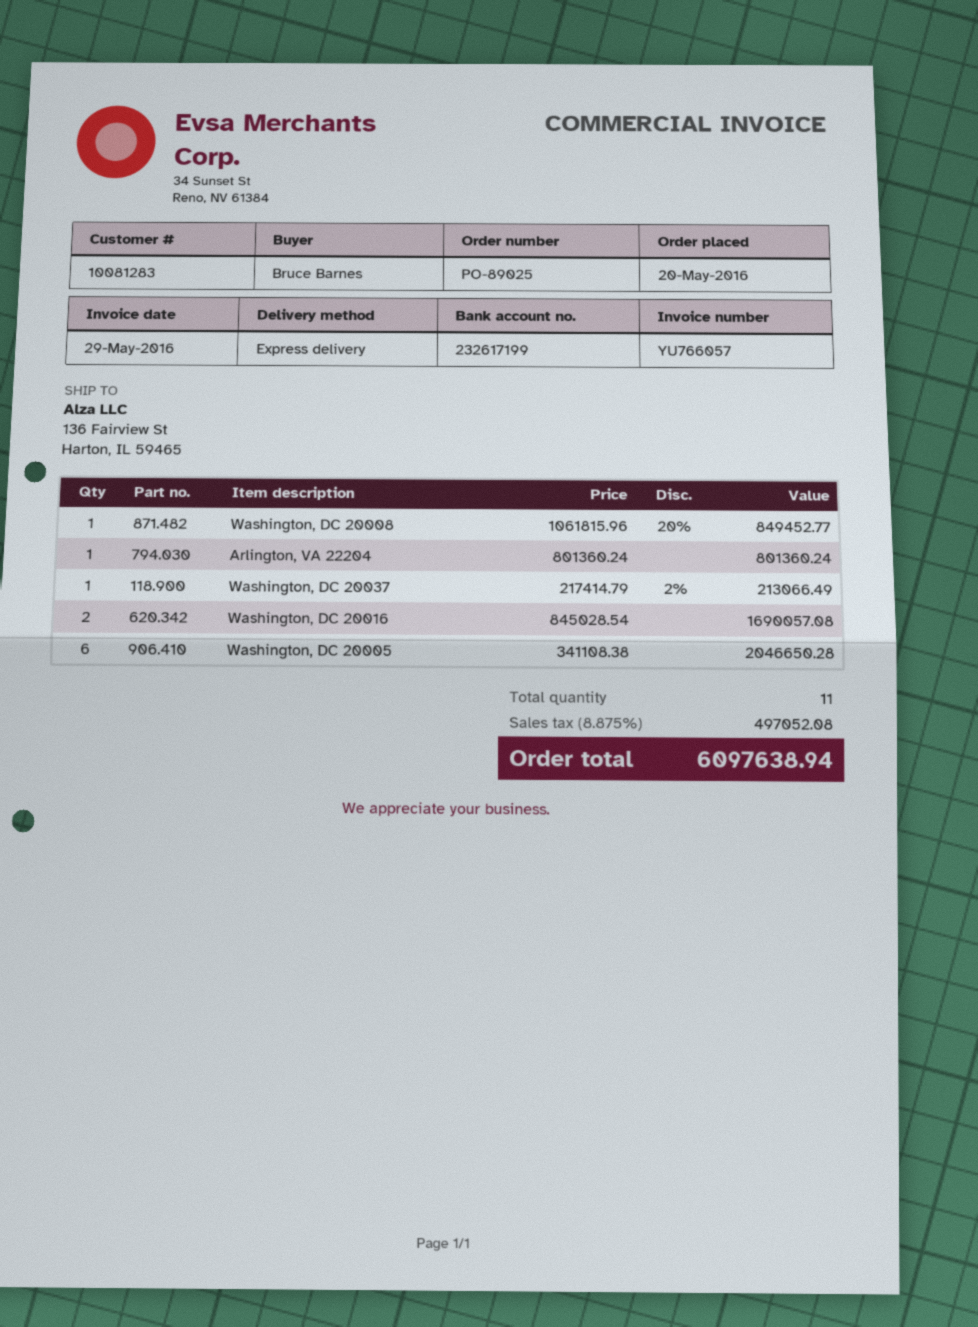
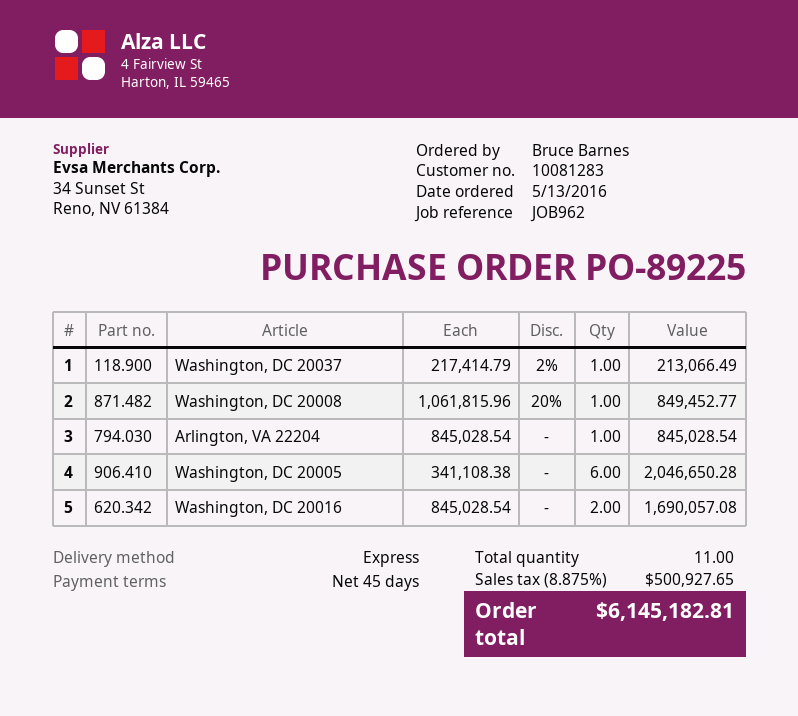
order number: PO-89025 -> PO-89225
order date: 2016-05-20 -> 2016-05-13
Arlington, VA 22204: 1 x 801360.24 = 801360.24 -> 1 x 845028.54 = 845028.54
tax: 8.875% = 497052.08 -> 8.875% = 500927.65
total: 6097638.94 -> 6145182.81

